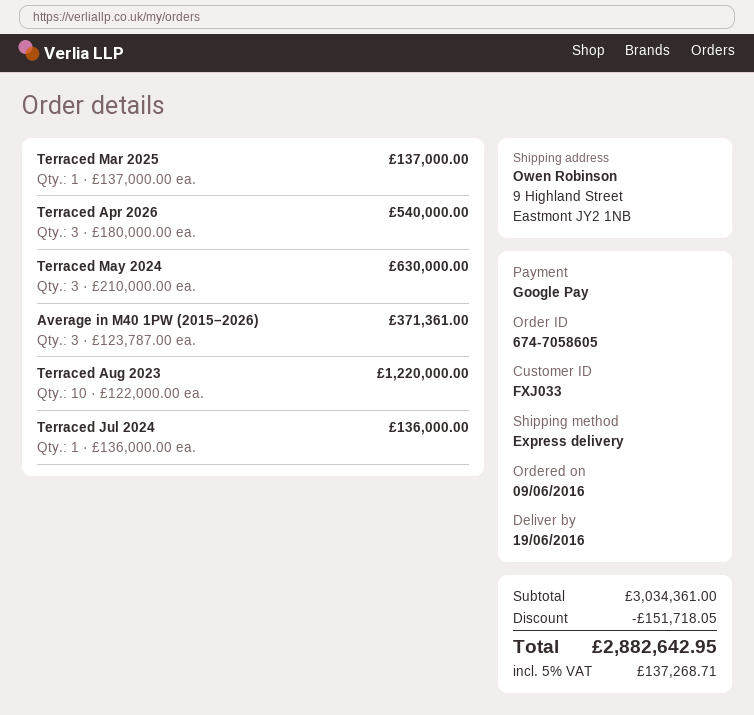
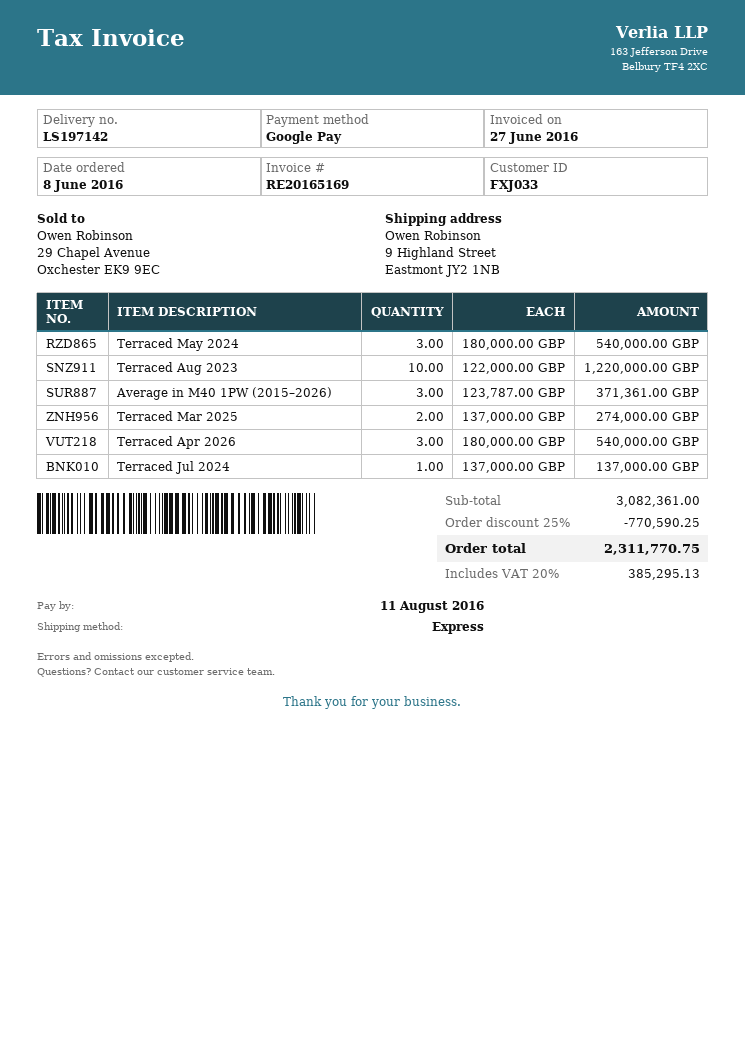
order date: 2016-06-09 -> 2016-06-08
Terraced Mar 2025: 1 x 137000.00 = 137000.00 -> 2 x 137000.00 = 274000.00
Terraced May 2024: 3 x 210000.00 = 630000.00 -> 3 x 180000.00 = 540000.00
Terraced Jul 2024: 1 x 136000.00 = 136000.00 -> 1 x 137000.00 = 137000.00
subtotal: 3034361.00 -> 3082361.00
discount: 151718.05 -> 770590.25
tax: 5% = 137268.71 -> 20% = 385295.13
total: 2882642.95 -> 2311770.75

